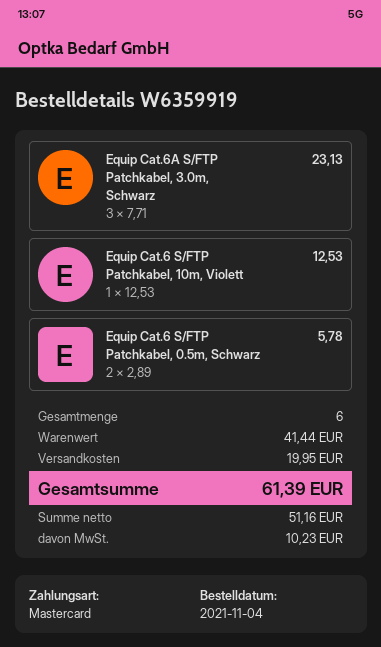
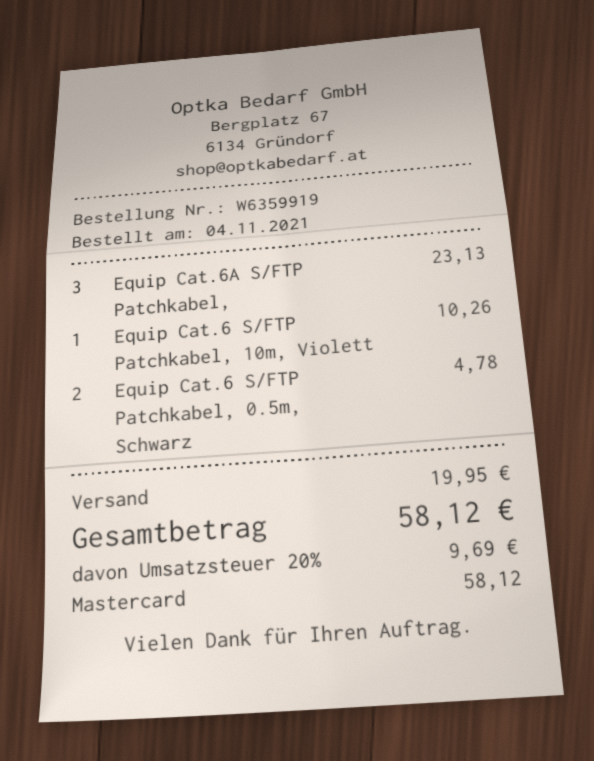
Equip Cat.6 S/FTP Patchkabel, 10m, Violett: 1 for 12.53 -> 1 for 10.26
Equip Cat.6 S/FTP Patchkabel, 0.5m, Schwarz: 2 for 5.78 -> 2 for 4.78
tax: 10.23 -> 9.69
total: 61.39 -> 58.12

